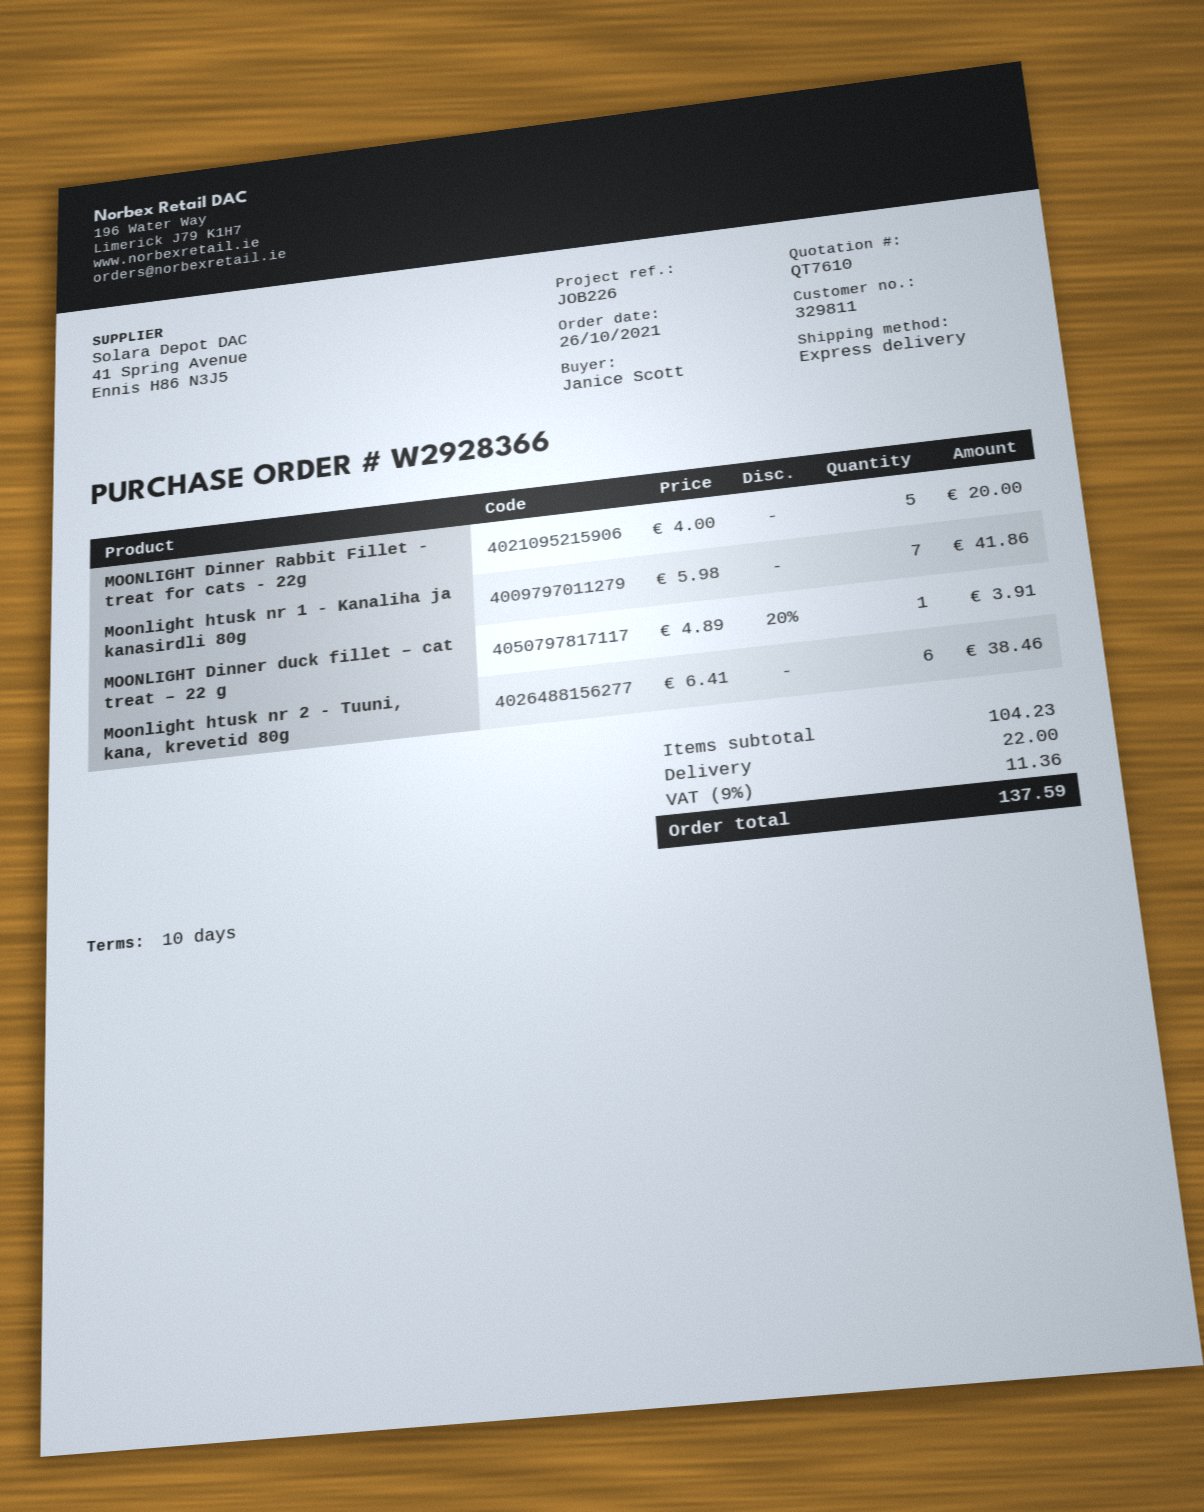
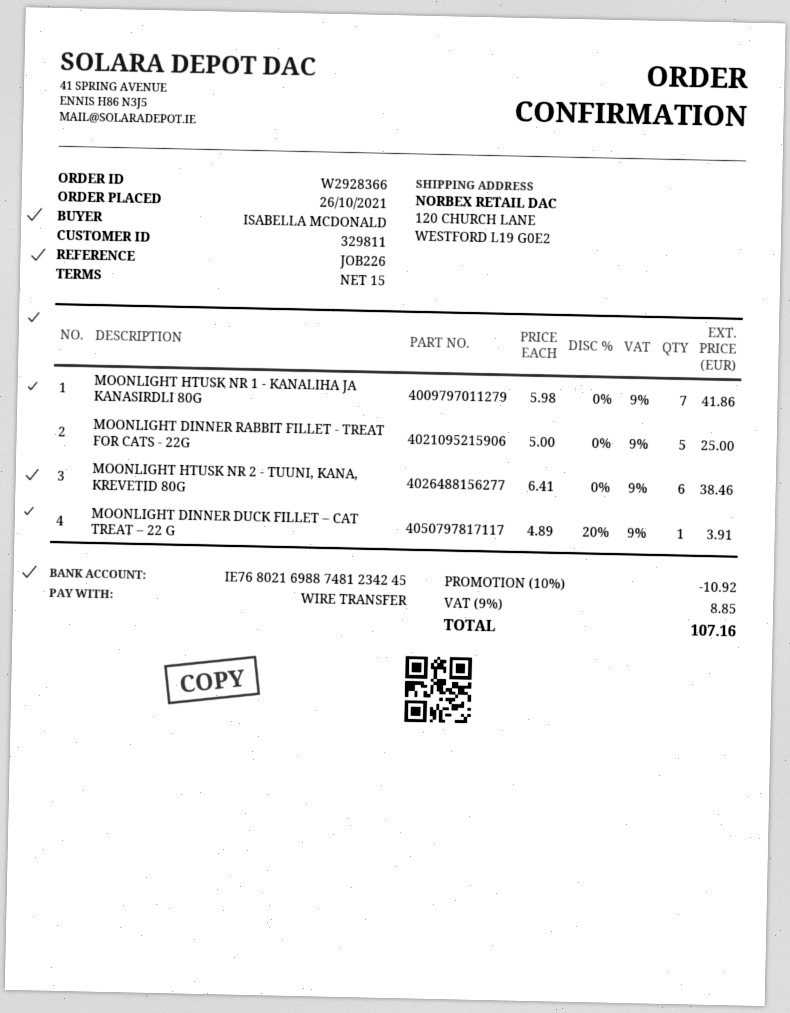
payment terms: 10 days -> 15 days
ordered by: Janice Scott -> ISABELLA MCDONALD
MOONLIGHT Dinner Rabbit Fillet - treat for cats - 22g: 5 x 4.00 = 20.00 -> 5 x 5.00 = 25.00
discount: none -> 10% = 10.92
shipping: 22.00 -> none
tax: 9% = 11.36 -> 9% = 8.85
total: 137.59 -> 107.16

